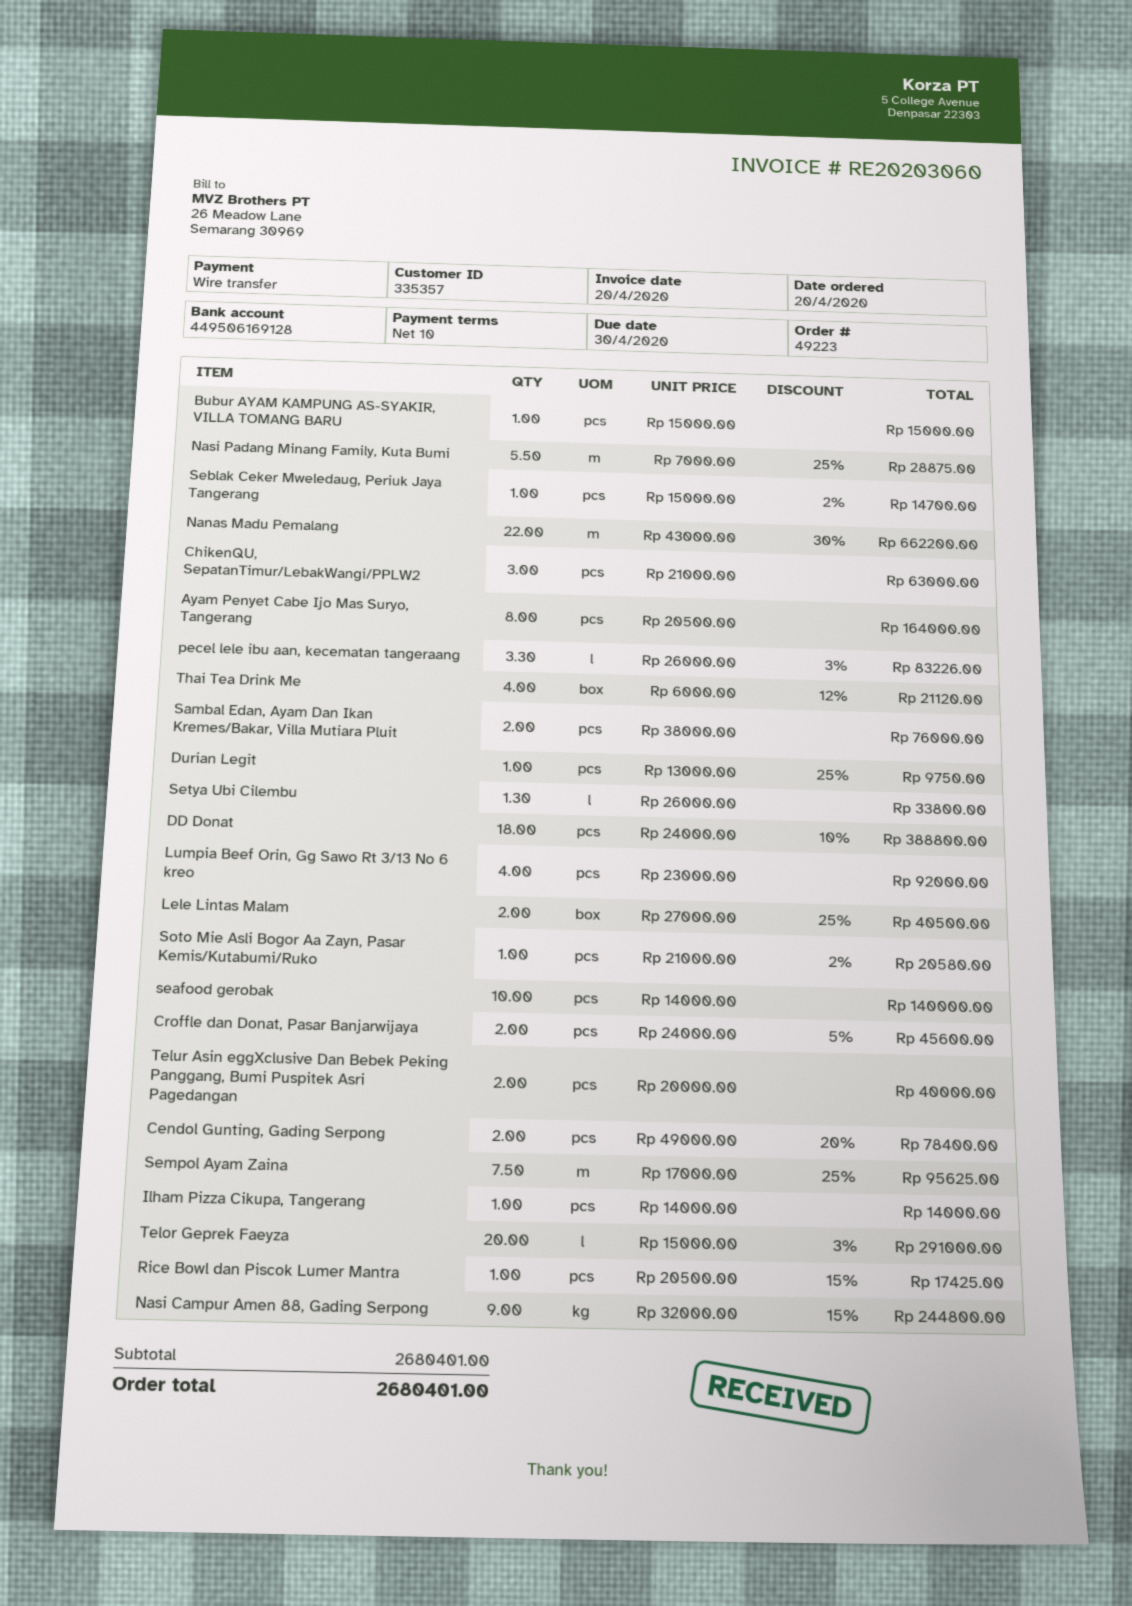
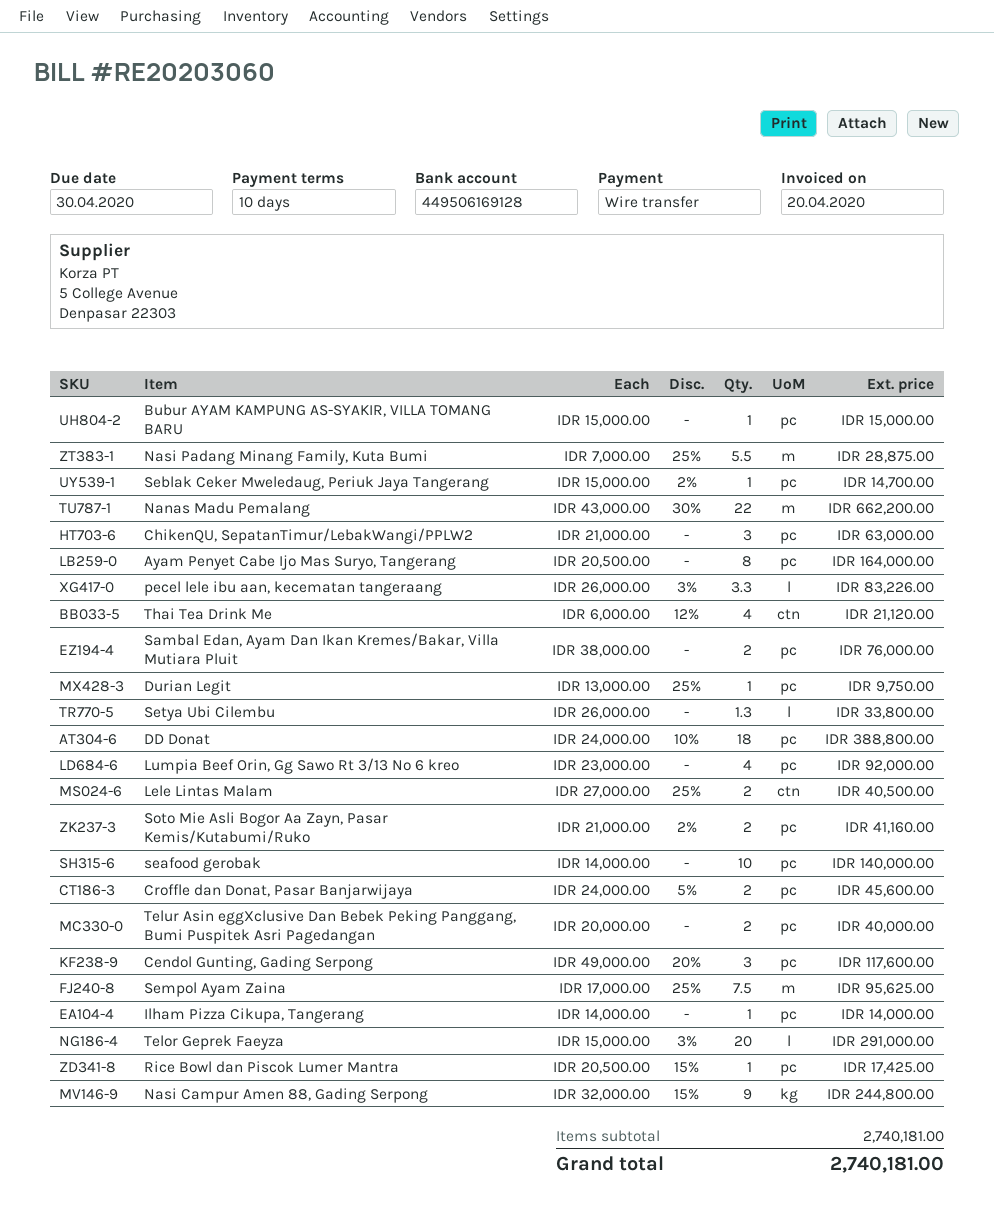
Soto Mie Asli Bogor Aa Zayn, Pasar Kemis/Kutabumi/Ruko: 1 x 21000.00 - 2% = 20580.00 -> 2 x 21000.00 - 2% = 41160.00
Cendol Gunting, Gading Serpong: 2 x 49000.00 - 20% = 78400.00 -> 3 x 49000.00 - 20% = 117600.00
subtotal: 2680401.00 -> 2740181.00
total: 2680401.00 -> 2740181.00

